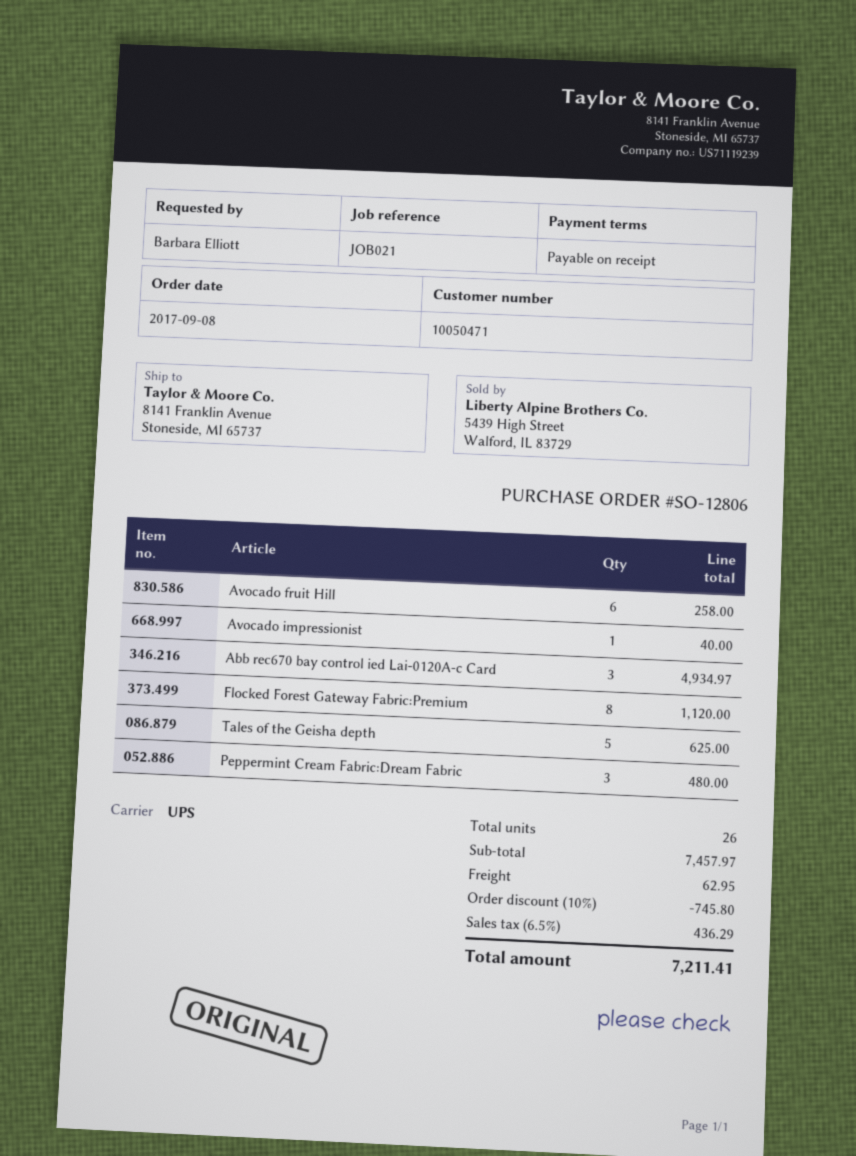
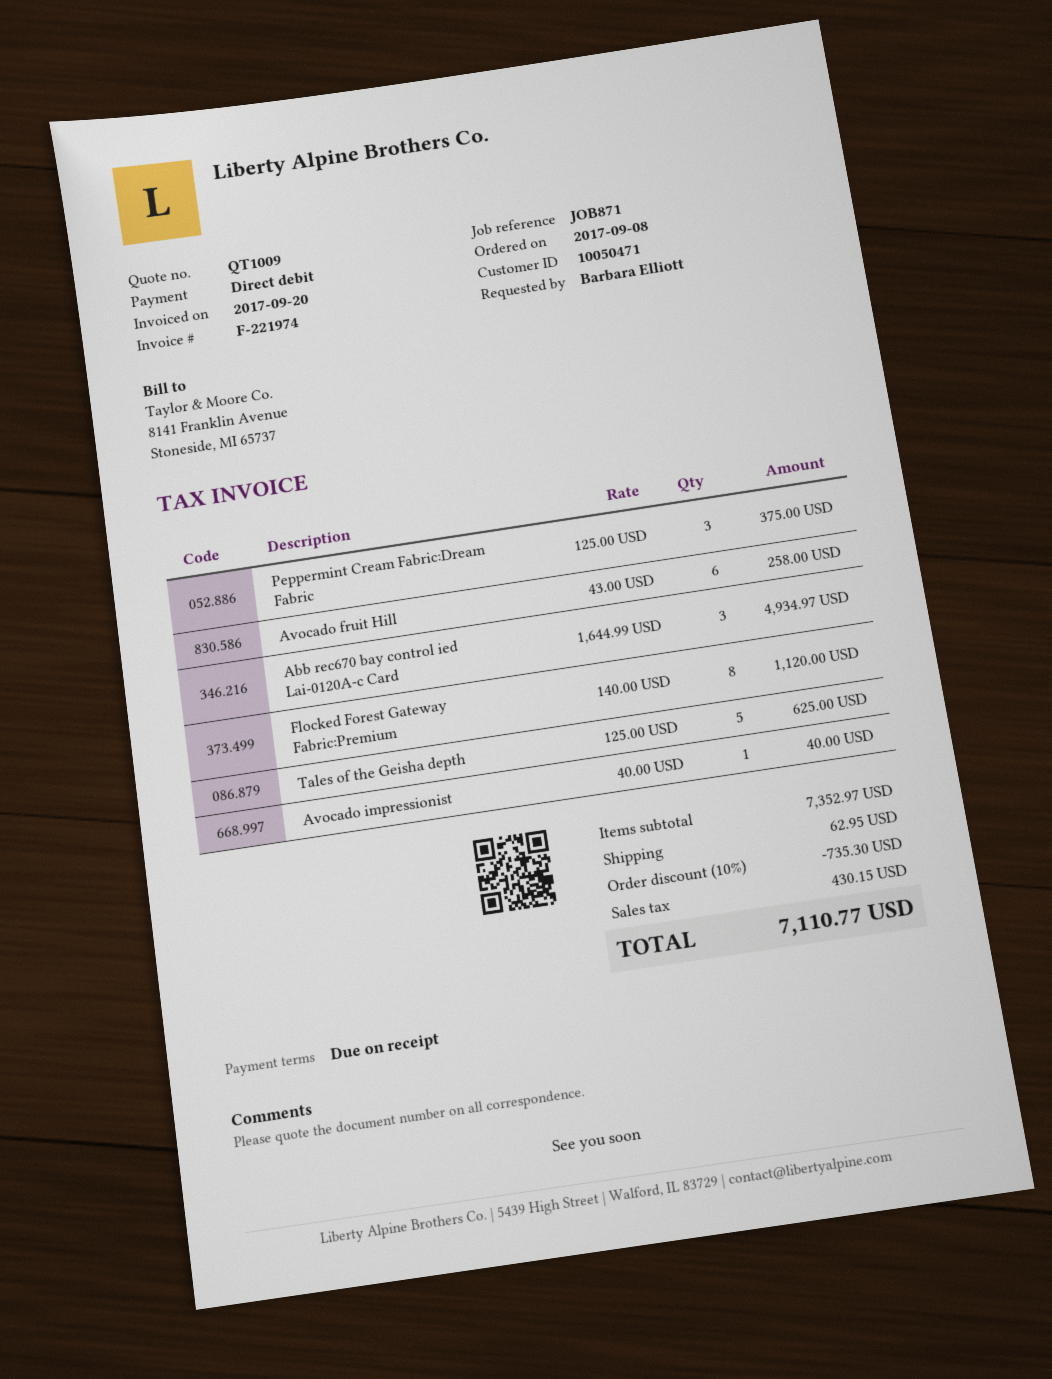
reference: JOB021 -> JOB871
Peppermint Cream Fabric:Dream Fabric: 3 for 480.00 -> 3 for 375.00
subtotal: 7457.97 -> 7352.97
discount: 10% = 745.80 -> 10% = 735.30
tax: 436.29 -> 430.15
total: 7211.41 -> 7110.77

